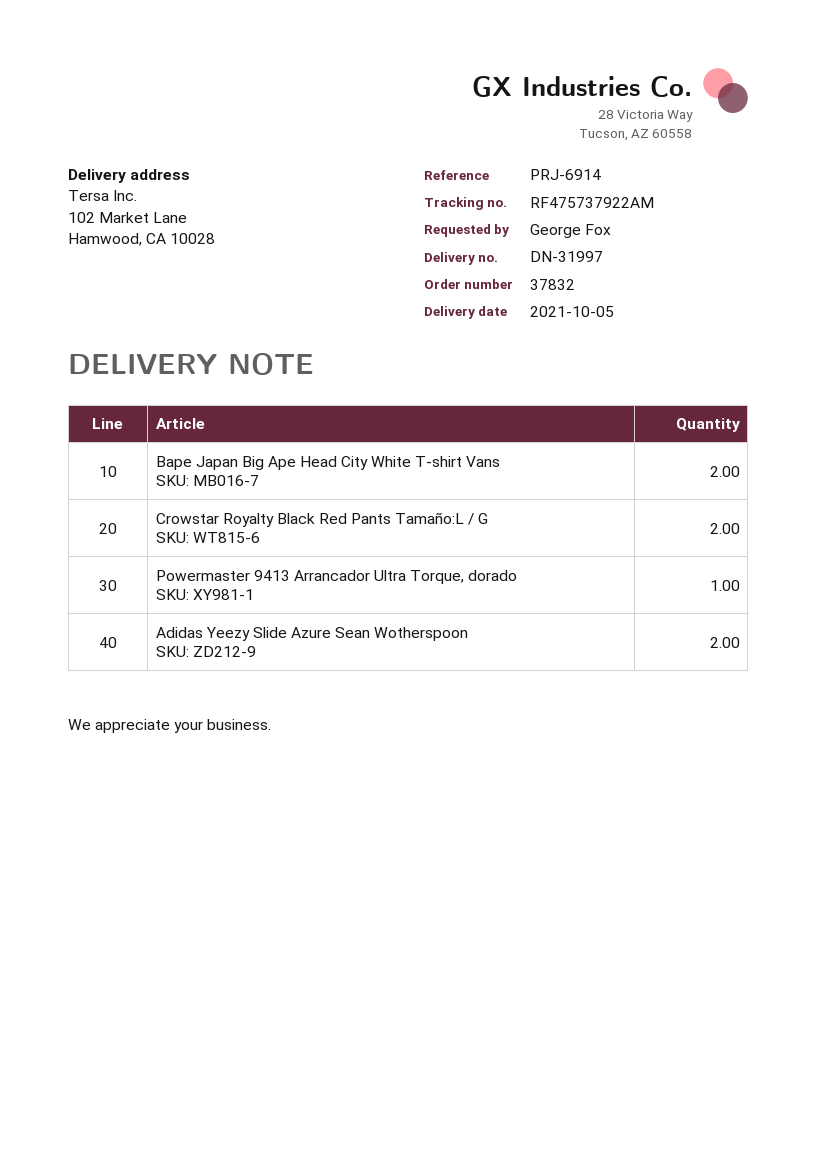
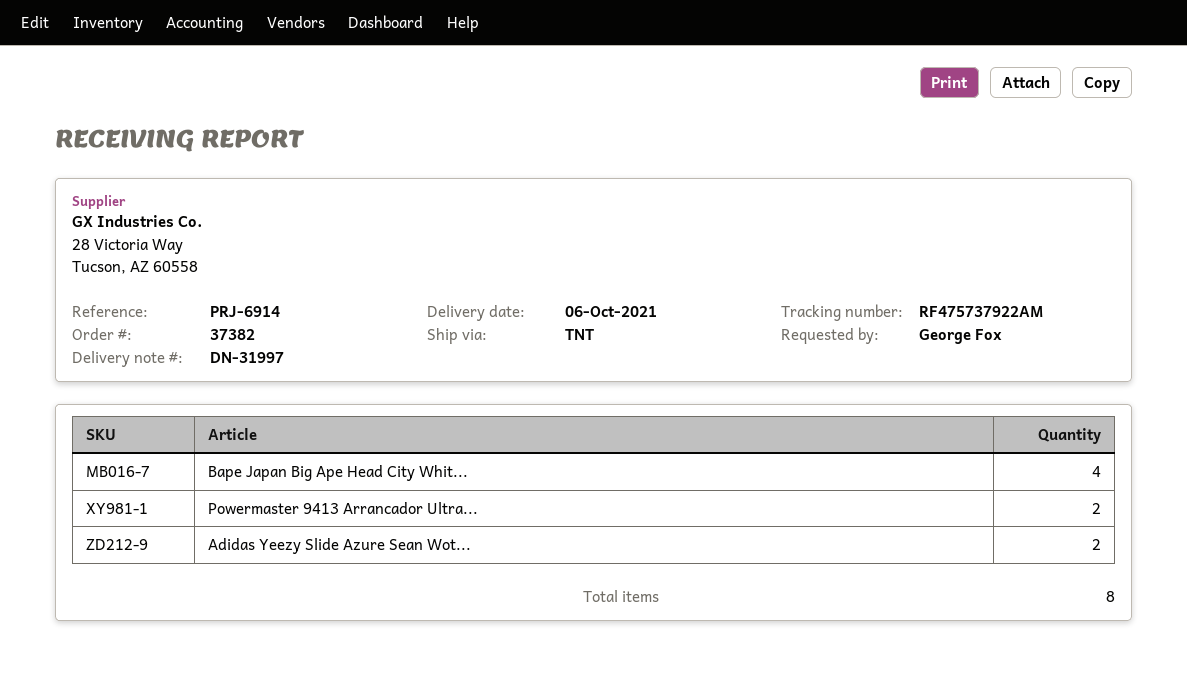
order number: 37832 -> 37382
delivery date: 2021-10-05 -> 2021-10-06
Bape Japan Big Ape Head City White T-shirt Vans: 2 -> 4
Crowstar Royalty Black Red Pants Tamaño:L / G: 2 -> none
Powermaster 9413 Arrancador Ultra Torque, dorado: 1 -> 2

